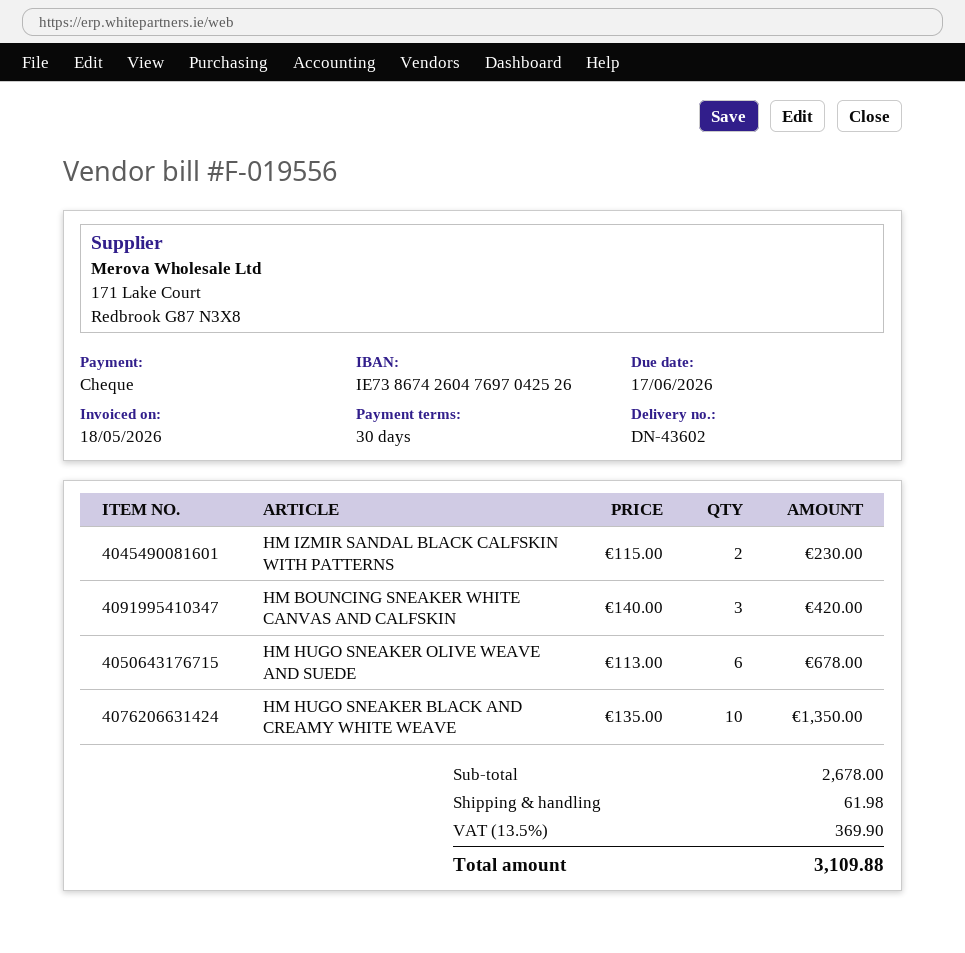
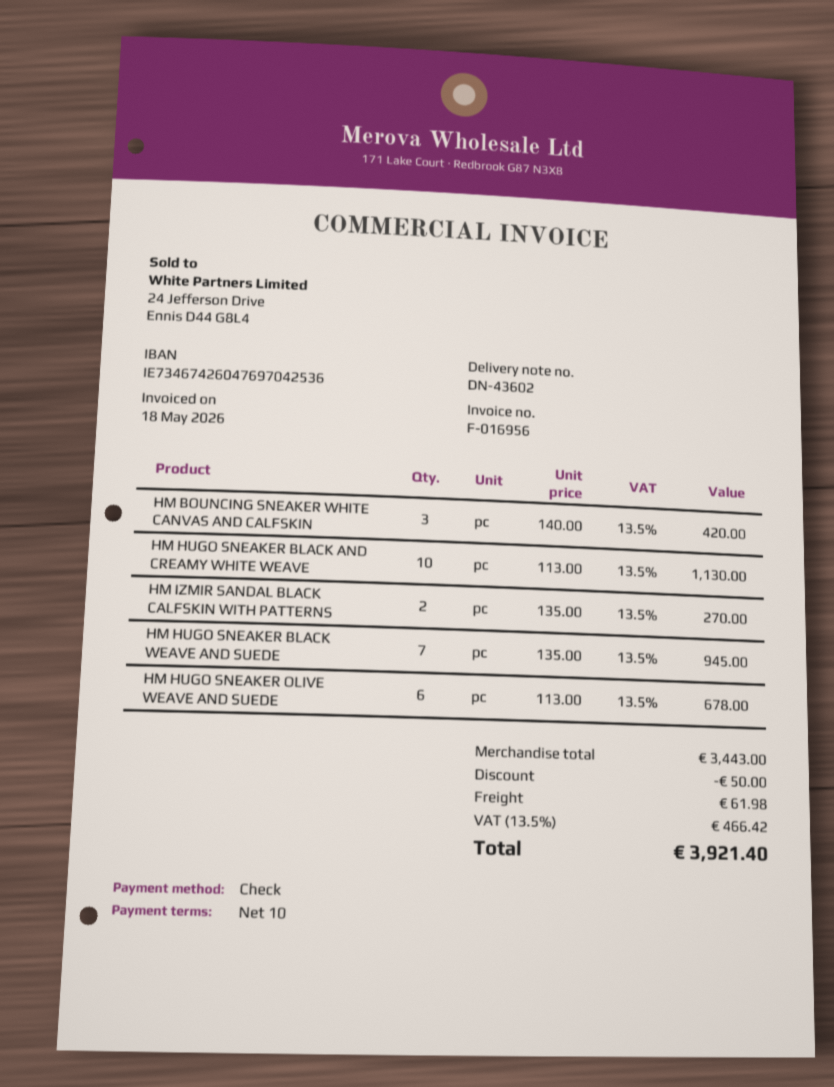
invoice number: F-019556 -> F-016956
payment terms: 30 days -> 10 days
bank account: IE73867426047697042526 -> IE73467426047697042536
HM IZMIR SANDAL BLACK CALFSKIN WITH PATTERNS: 2 x 115.00 = 230.00 -> 2 x 135.00 = 270.00
HM HUGO SNEAKER BLACK AND CREAMY WHITE WEAVE: 10 x 135.00 = 1350.00 -> 10 x 113.00 = 1130.00
HM HUGO SNEAKER BLACK WEAVE AND SUEDE: none -> 7 x 135.00 = 945.00
subtotal: 2678.00 -> 3443.00
discount: none -> 50.00
tax: 13.5% = 369.90 -> 13.5% = 466.42
total: 3109.88 -> 3921.40

